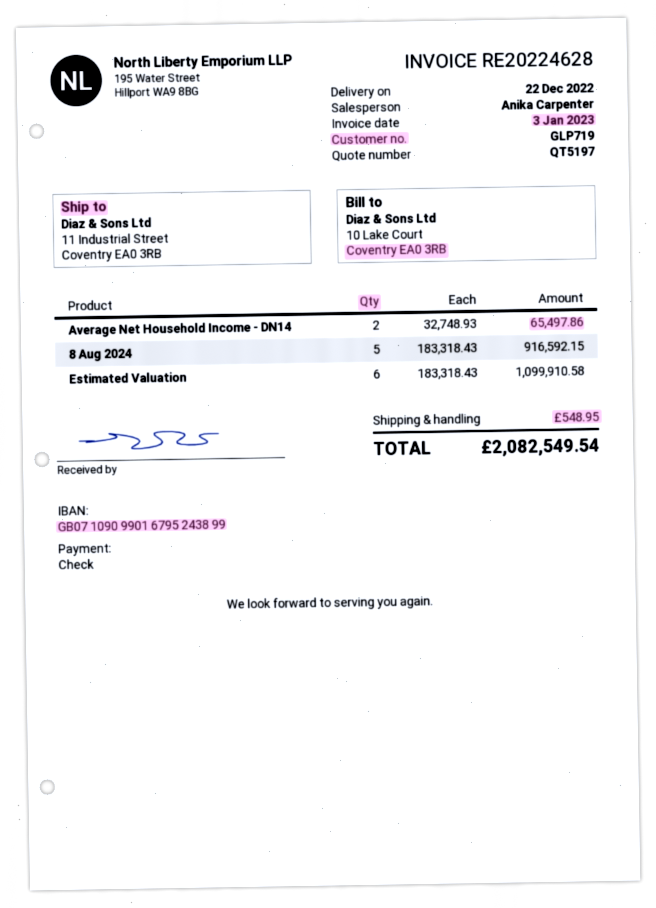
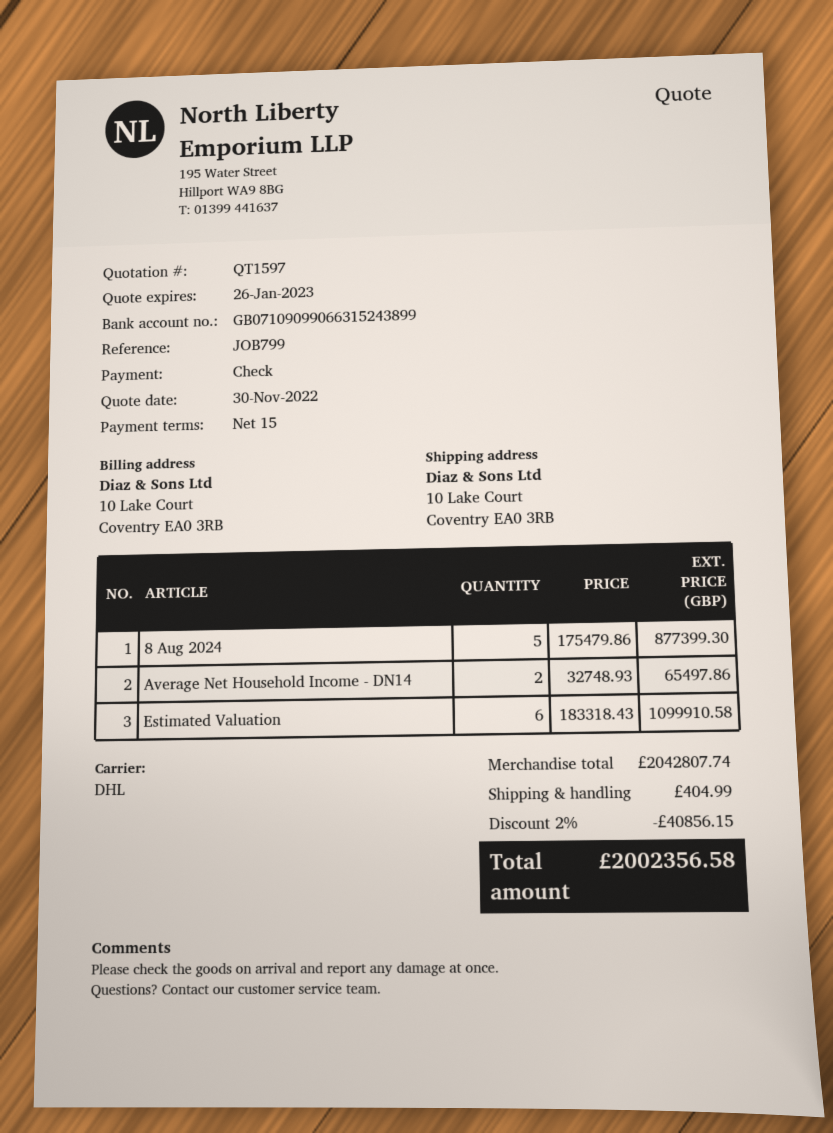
quote number: QT5197 -> QT1597
bank account: GB07109099016795243899 -> GB07109099066315243899
ship to: 11 Industrial Street, Coventry EA0 3RB -> 10 Lake Court, Coventry EA0 3RB
8 Aug 2024: 5 x 183318.43 = 916592.15 -> 5 x 175479.86 = 877399.30
discount: none -> 2% = 40856.15
shipping: 548.95 -> 404.99
total: 2082549.54 -> 2002356.58

